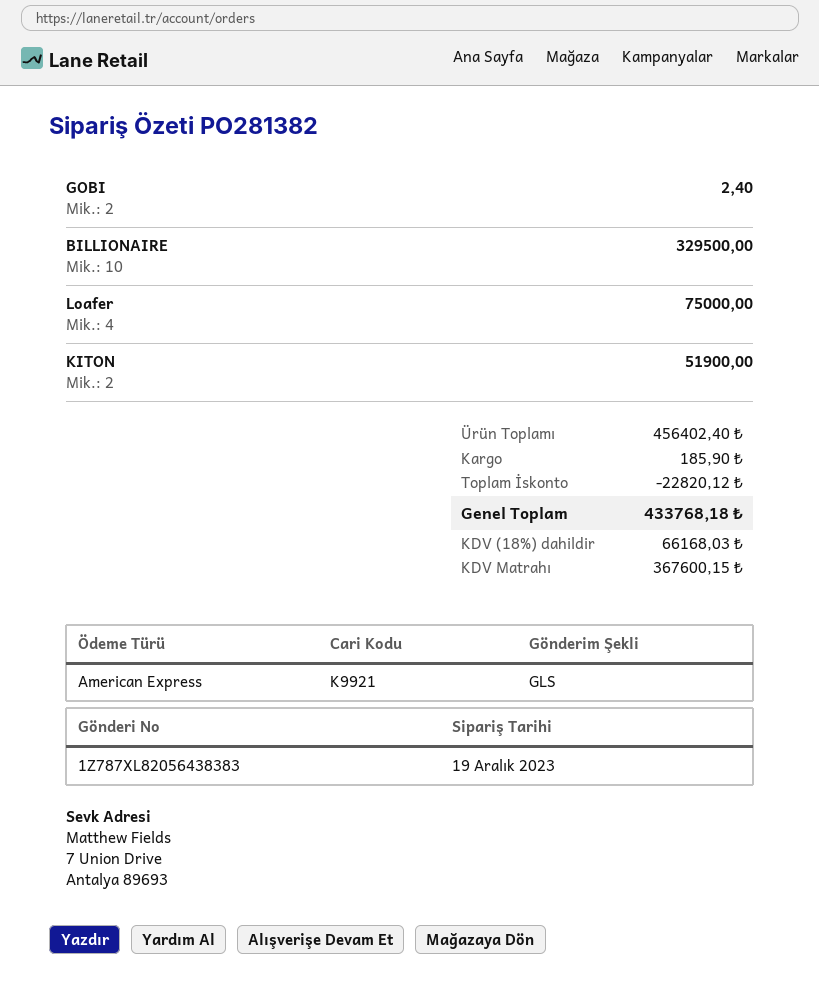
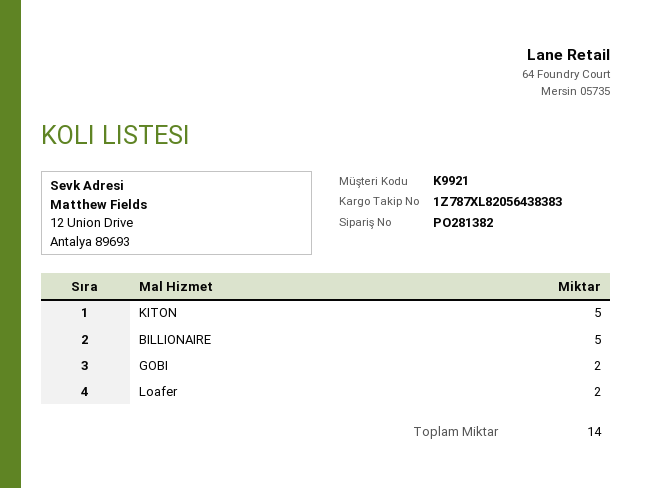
ship to: 7 Union Drive, Antalya 89693 -> 12 Union Drive, Antalya 89693
BILLIONAIRE: 10 -> 5
Loafer: 4 -> 2
KITON: 2 -> 5

